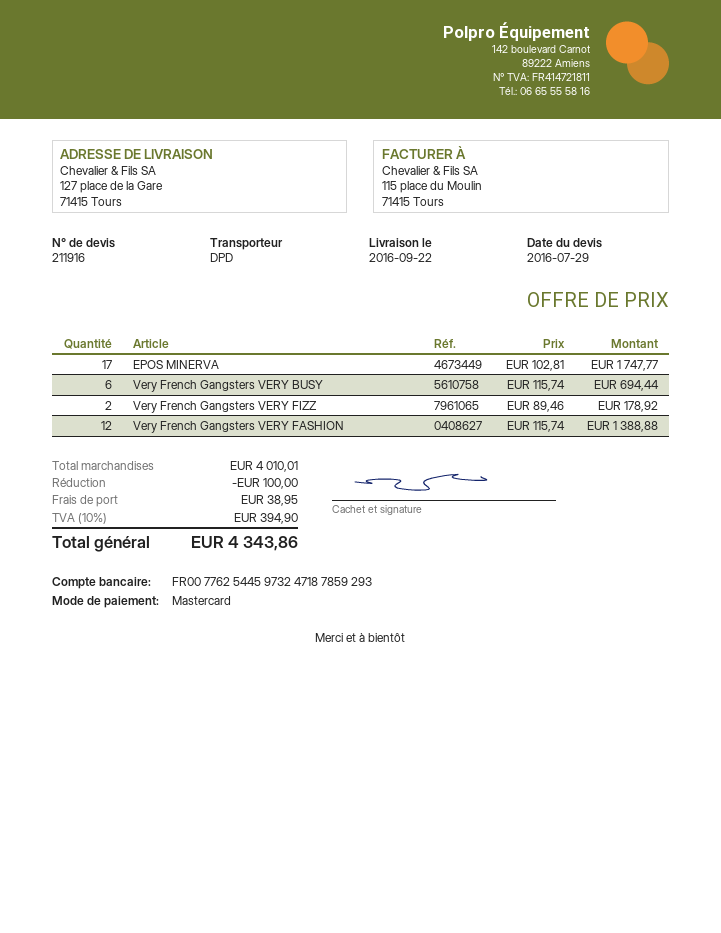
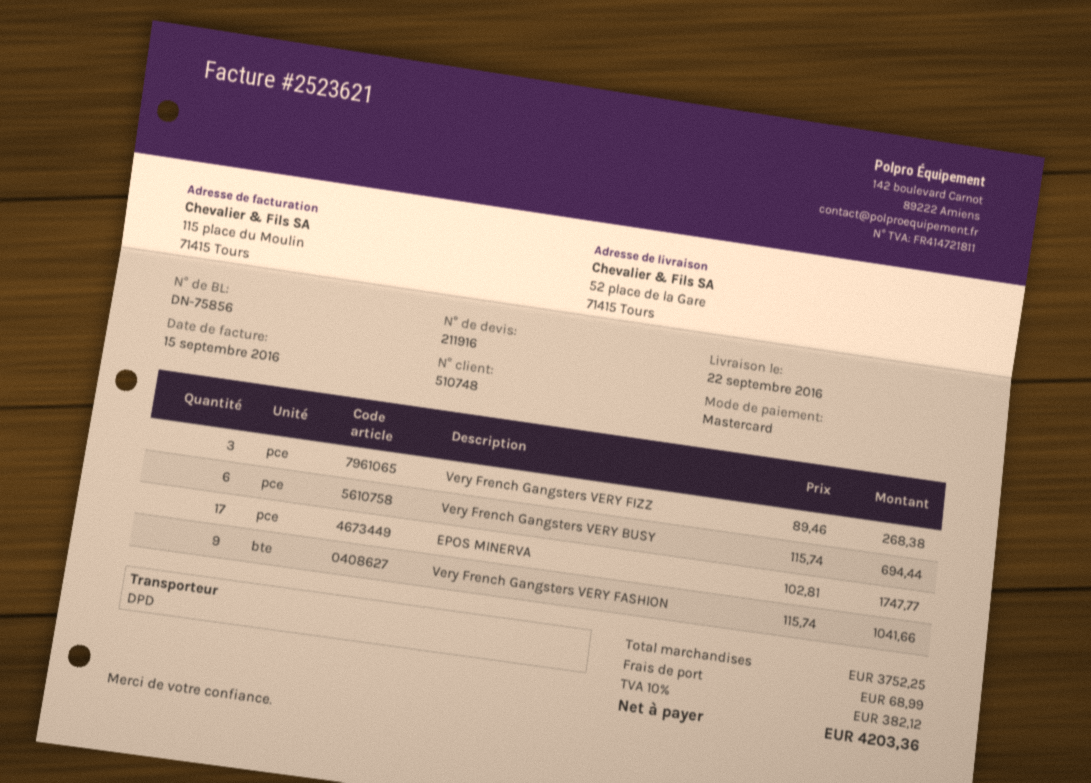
ship to: 127 place de la Gare, 71415 Tours -> 52 place de la Gare, 71415 Tours
Very French Gangsters VERY FIZZ: 2 x 89.46 = 178.92 -> 3 x 89.46 = 268.38
Very French Gangsters VERY FASHION: 12 x 115.74 = 1388.88 -> 9 x 115.74 = 1041.66
subtotal: 4010.01 -> 3752.25
discount: 100.00 -> none
shipping: 38.95 -> 68.99
tax: 10% = 394.90 -> 10% = 382.12
total: 4343.86 -> 4203.36

